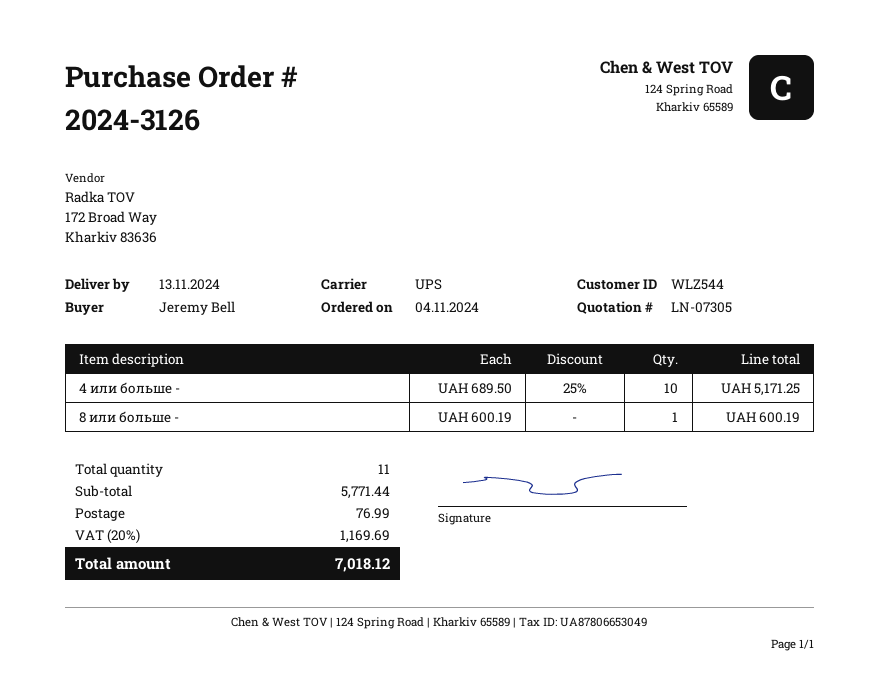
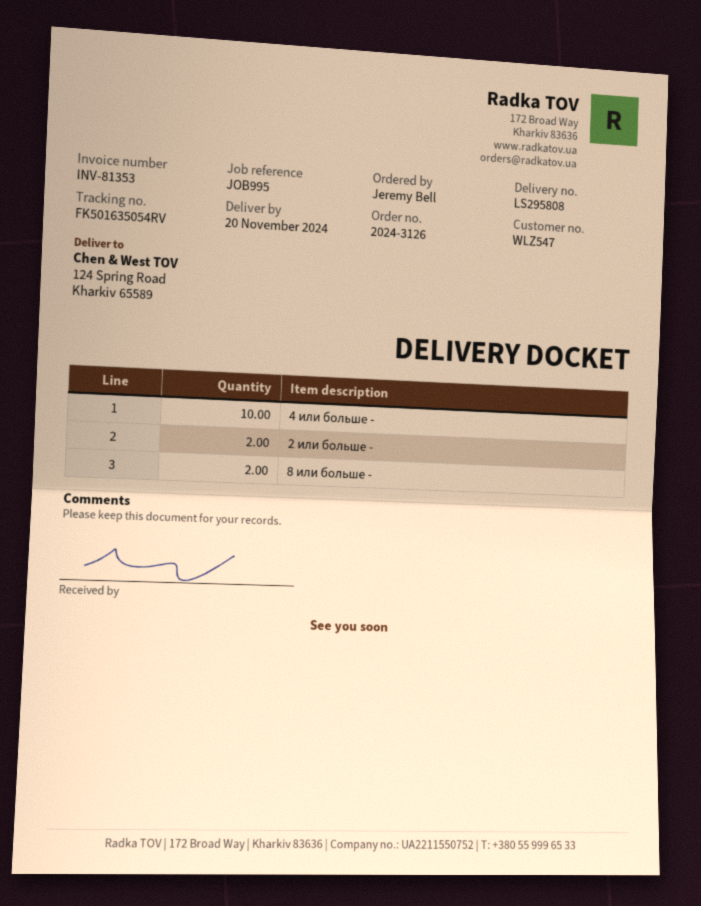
delivery date: 2024-11-13 -> 2024-11-20
customer number: WLZ544 -> WLZ547
8 или больше -: 1 -> 2
2 или больше -: none -> 2

